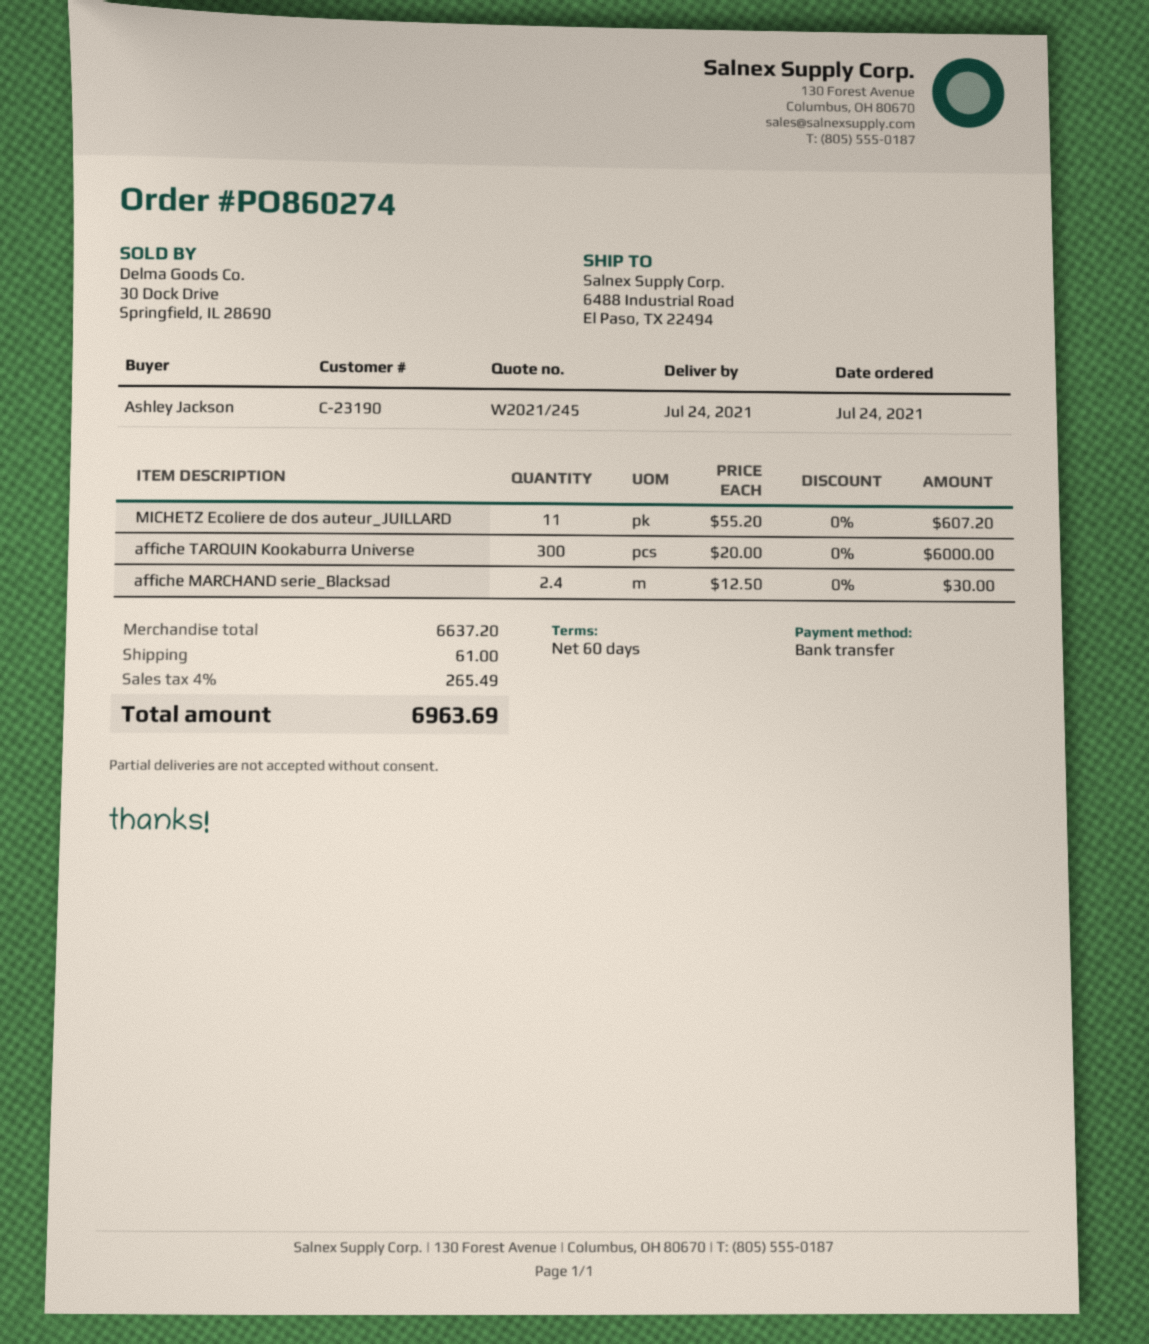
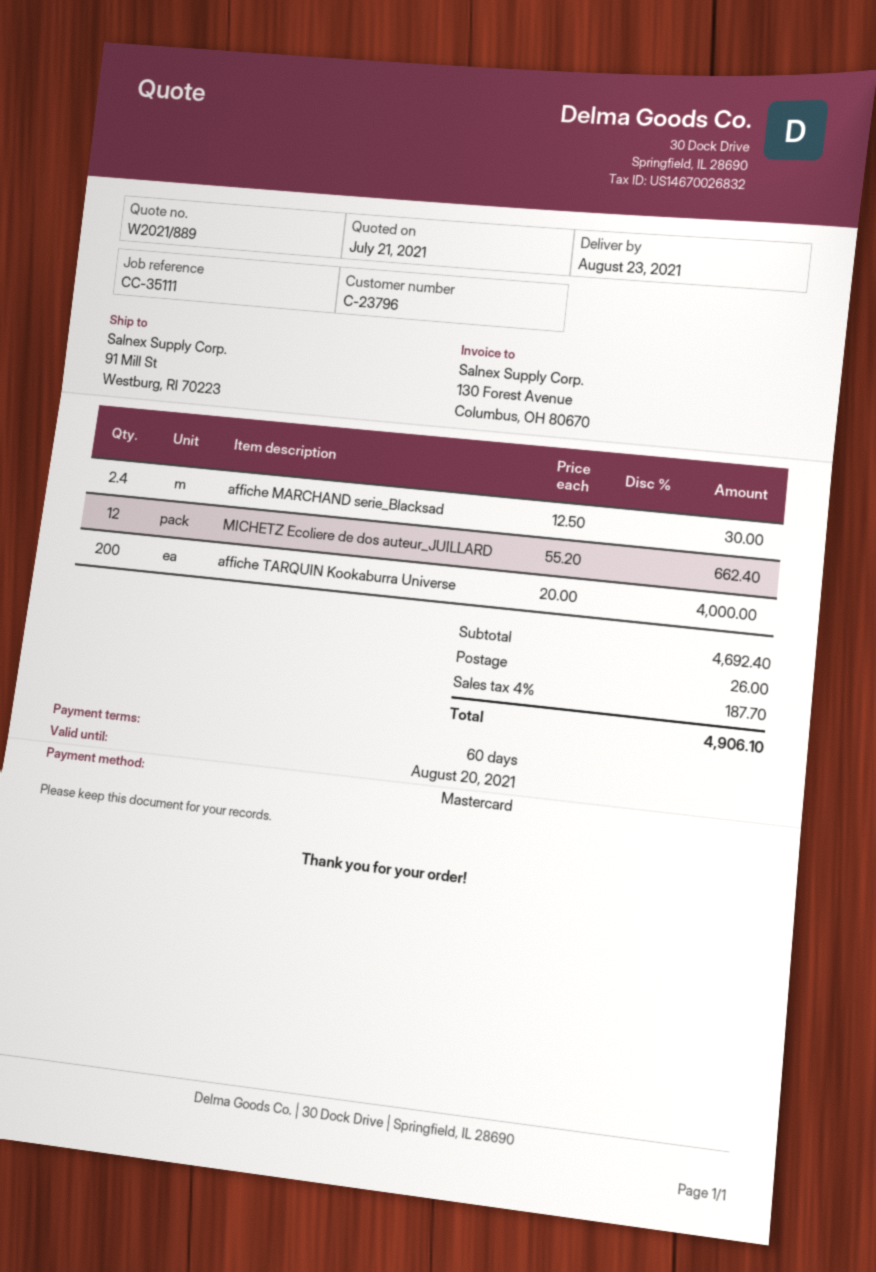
quote number: W2021/245 -> W2021/889
delivery date: 2021-07-24 -> 2021-08-23
customer number: C-23190 -> C-23796
payment method: bank transfer -> Mastercard
ship to: 6488 Industrial Road, El Paso, TX 22494 -> 91 Mill St, Westburg, RI 70223
MICHETZ Ecoliere de dos auteur_JUILLARD: 11 x 55.20 = 607.20 -> 12 x 55.20 = 662.40
affiche TARQUIN Kookaburra Universe: 300 x 20.00 = 6000.00 -> 200 x 20.00 = 4000.00
subtotal: 6637.20 -> 4692.40
shipping: 61.00 -> 26.00
tax: 4% = 265.49 -> 4% = 187.70
total: 6963.69 -> 4906.10

